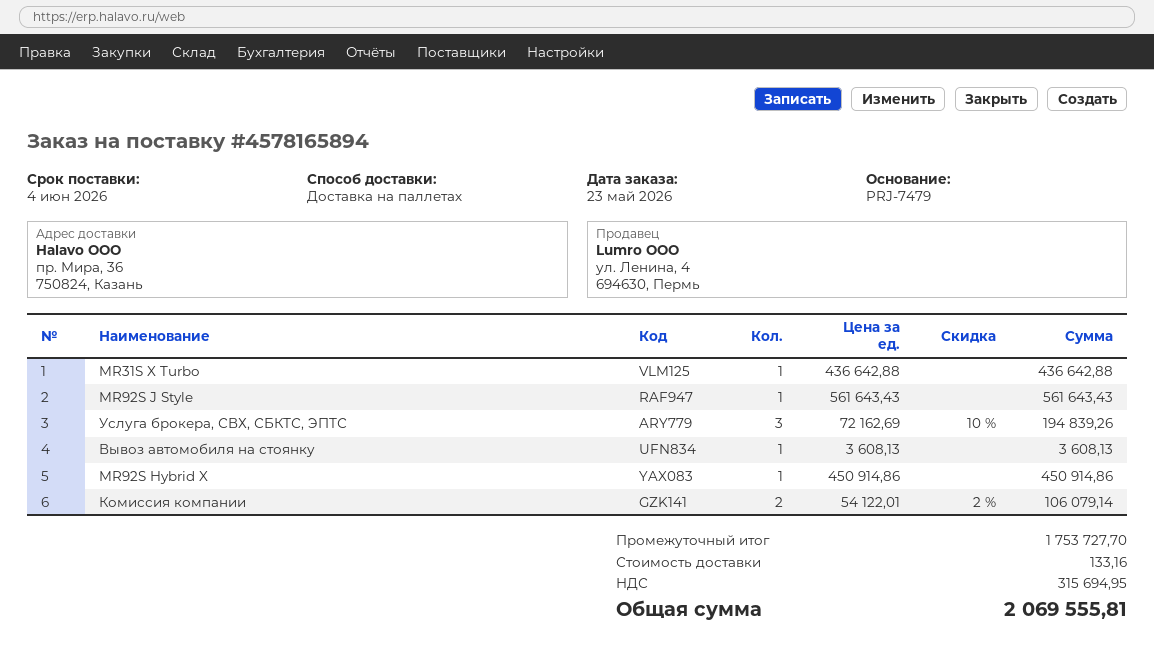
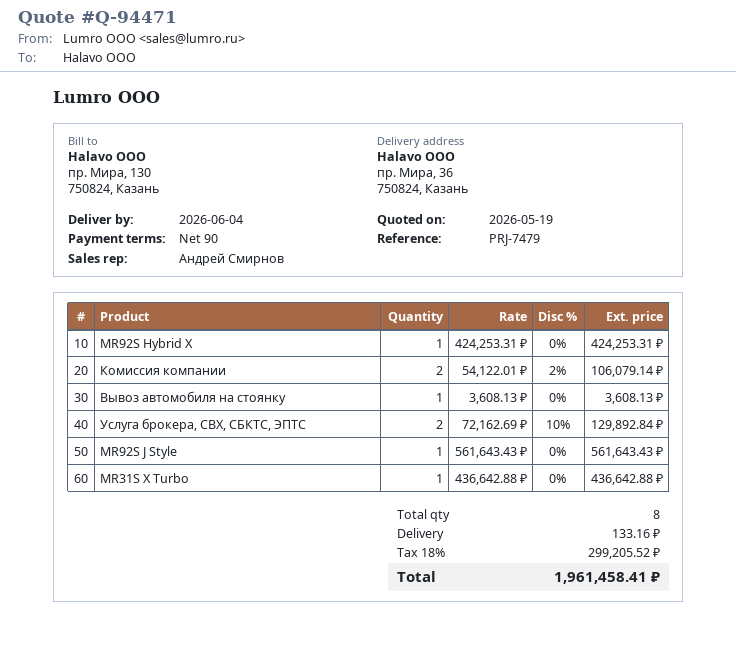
Услуга брокера, СВХ, СБКТС, ЭПТС: 3 x 72162.69 - 10% = 194839.26 -> 2 x 72162.69 - 10% = 129892.84
MR92S Hybrid X: 1 x 450914.86 = 450914.86 -> 1 x 424253.31 = 424253.31
tax: 315694.95 -> 299205.52
total: 2069555.81 -> 1961458.41

